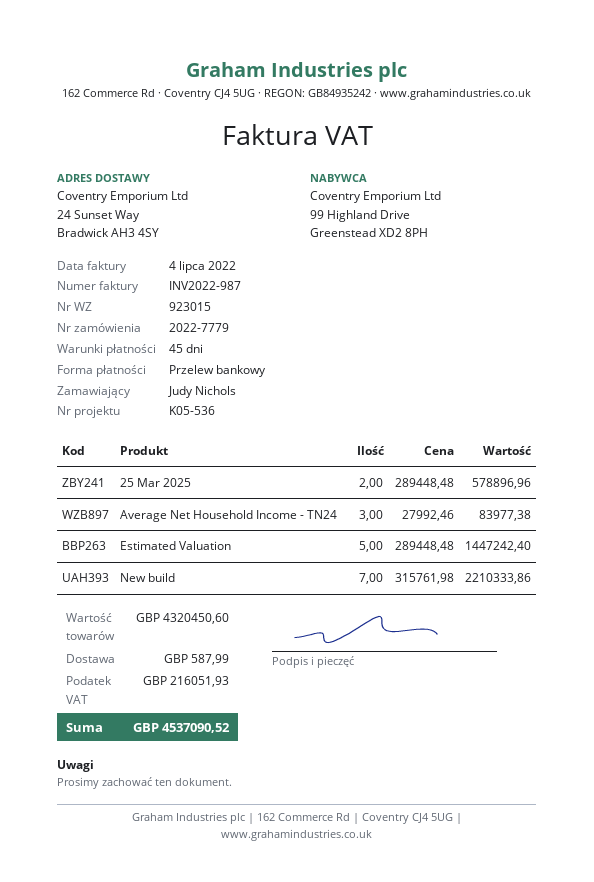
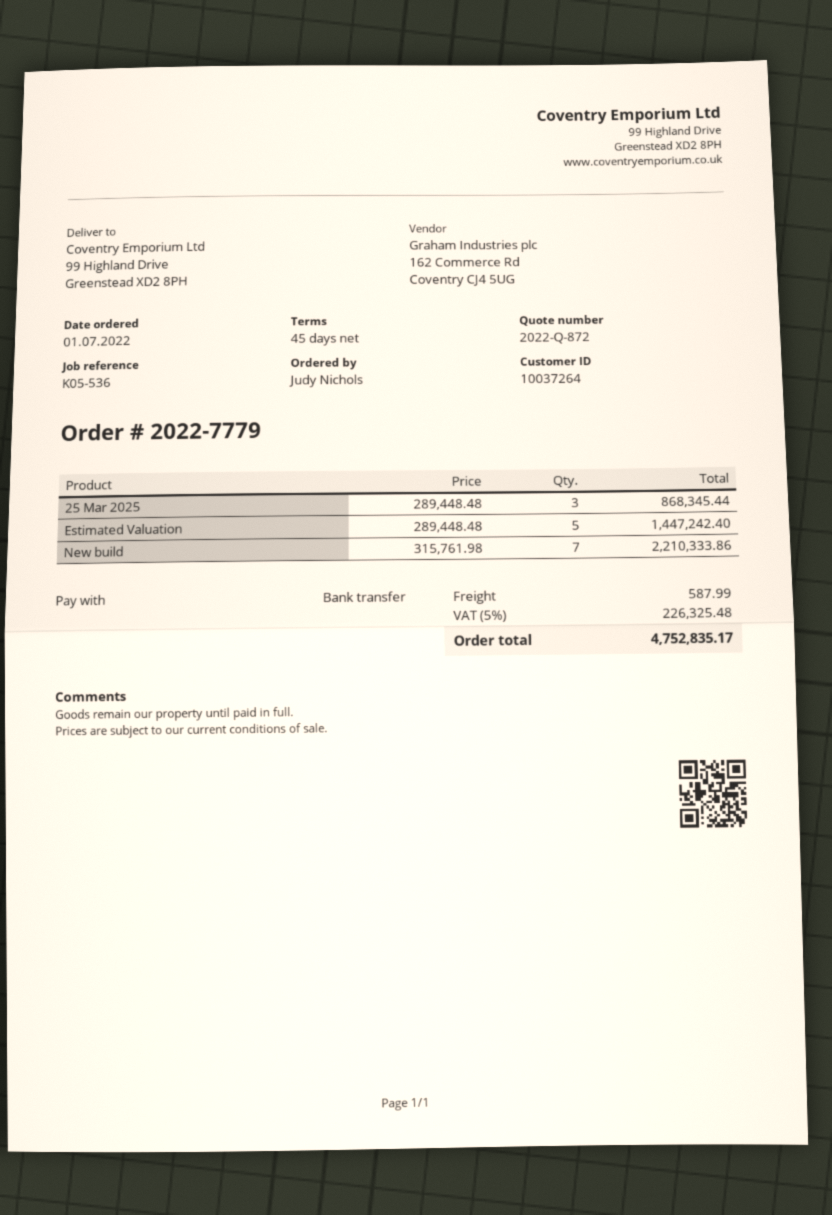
ship to: 24 Sunset Way, Bradwick AH3 4SY -> 99 Highland Drive, Greenstead XD2 8PH
25 Mar 2025: 2 x 289448.48 = 578896.96 -> 3 x 289448.48 = 868345.44
Average Net Household Income - TN24: 3 x 27992.46 = 83977.38 -> none
tax: 216051.93 -> 226325.48
total: 4537090.52 -> 4752835.17

